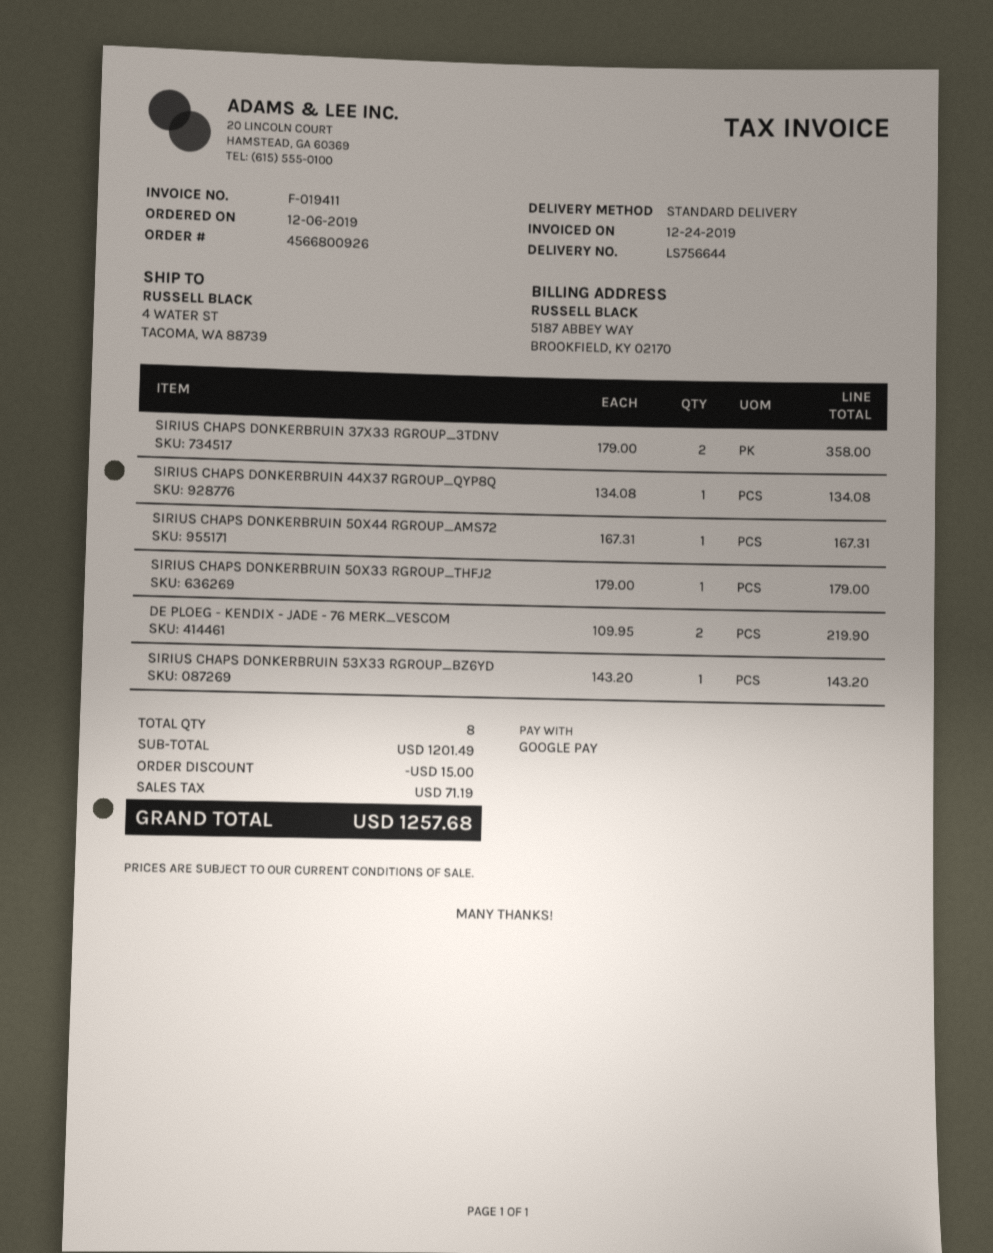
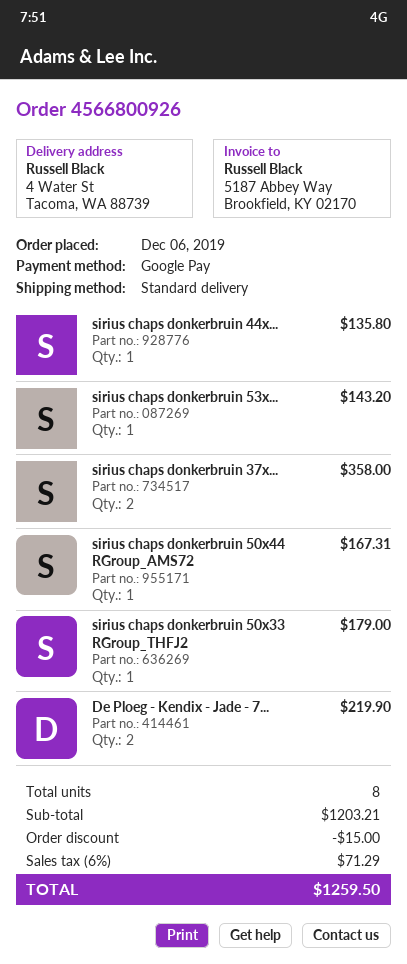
SIRIUS CHAPS DONKERBRUIN 44X37 RGROUP_QYP8Q: 1 for 134.08 -> 1 for 135.80
subtotal: 1201.49 -> 1203.21
tax: 71.19 -> 71.29
total: 1257.68 -> 1259.50

